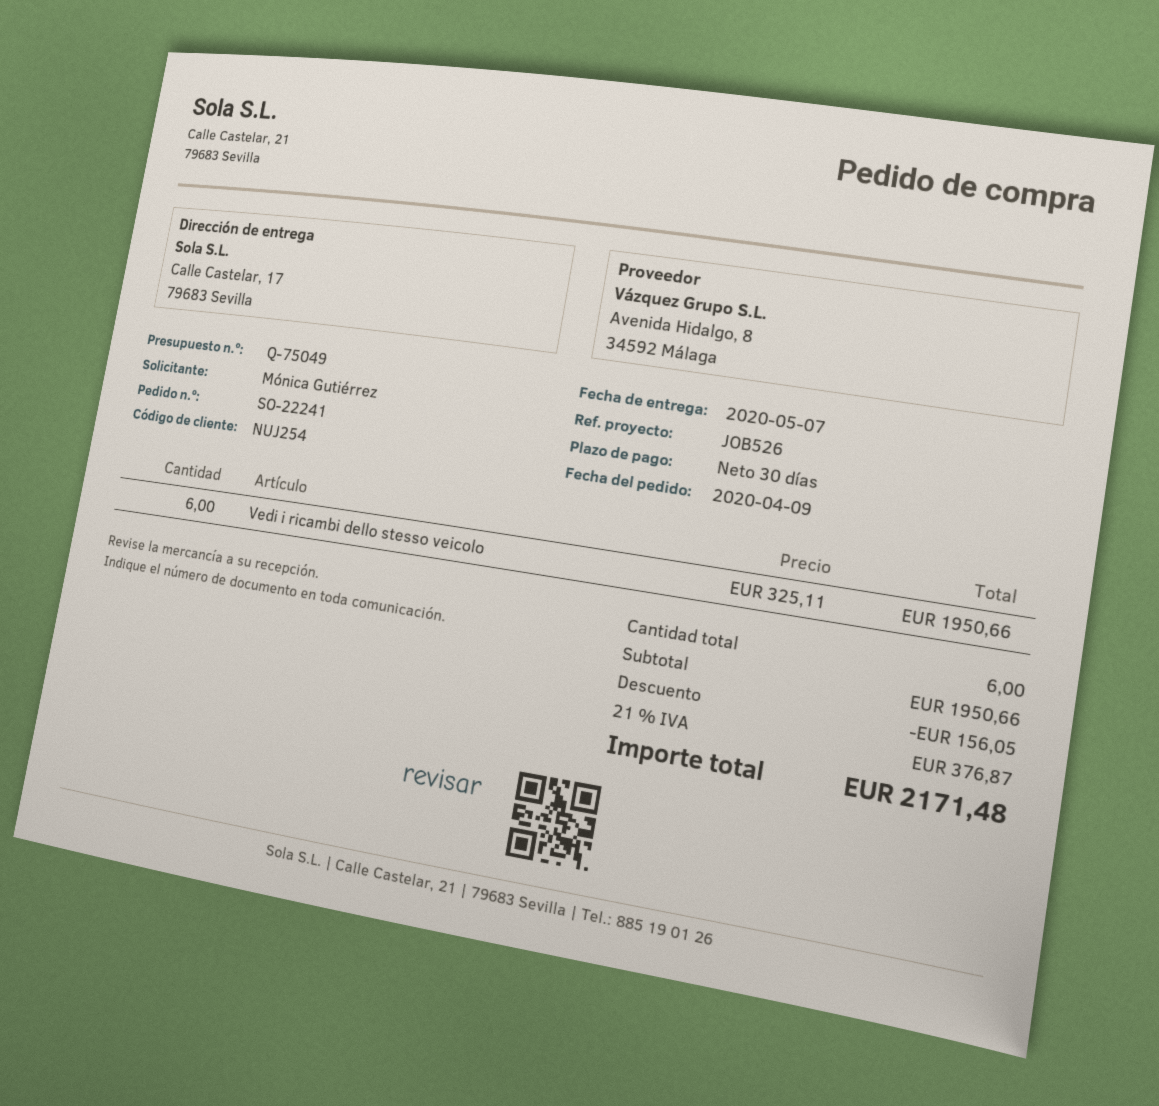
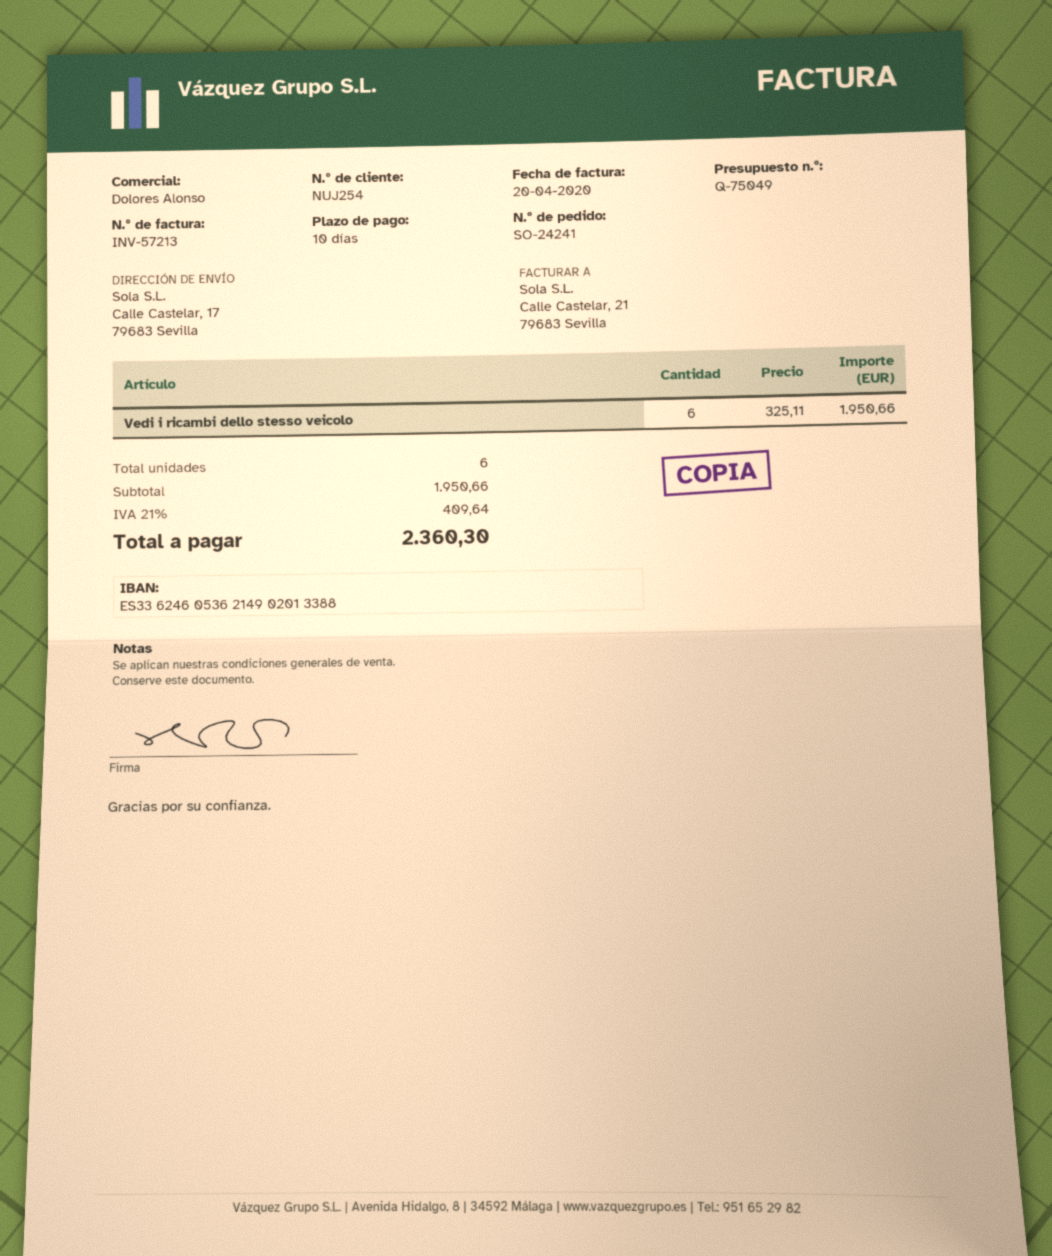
order number: SO-22241 -> SO-24241
payment terms: 30 days -> 10 days
discount: 156.05 -> none
tax: 21% = 376.87 -> 21% = 409.64
total: 2171.48 -> 2360.30

